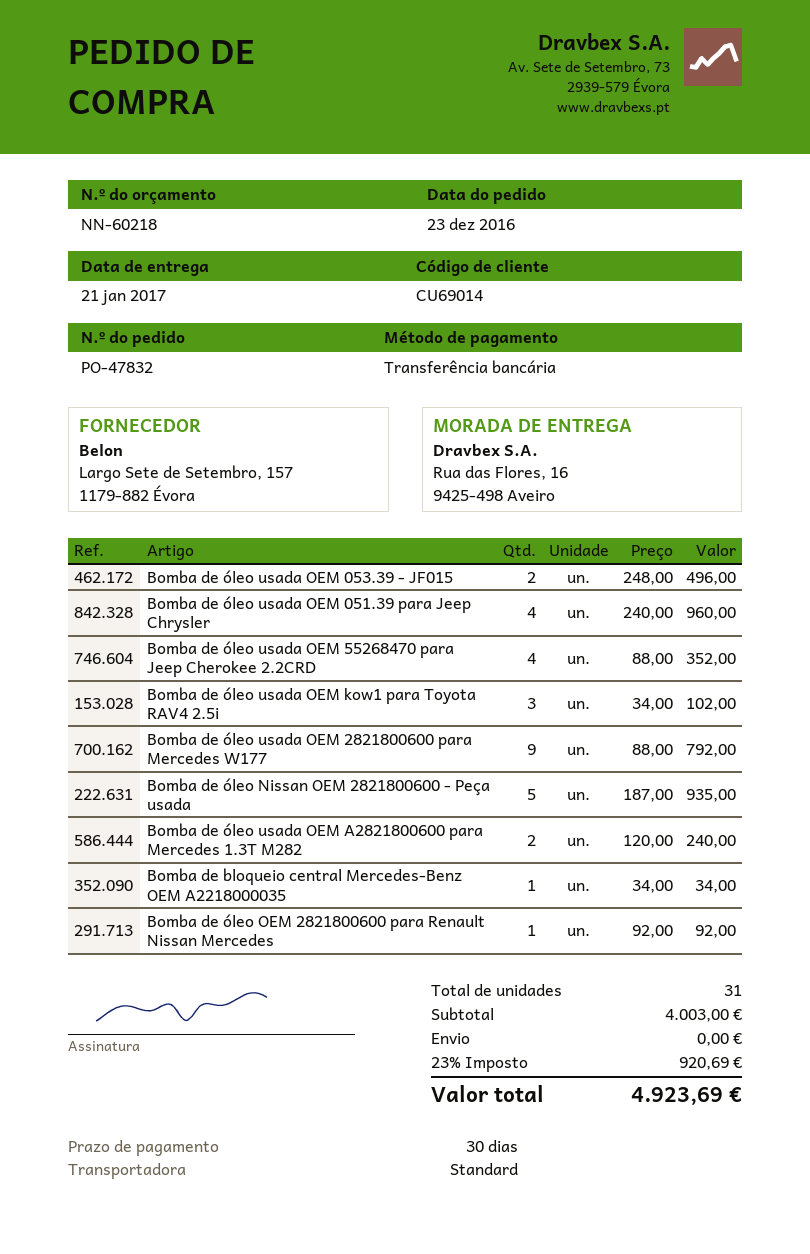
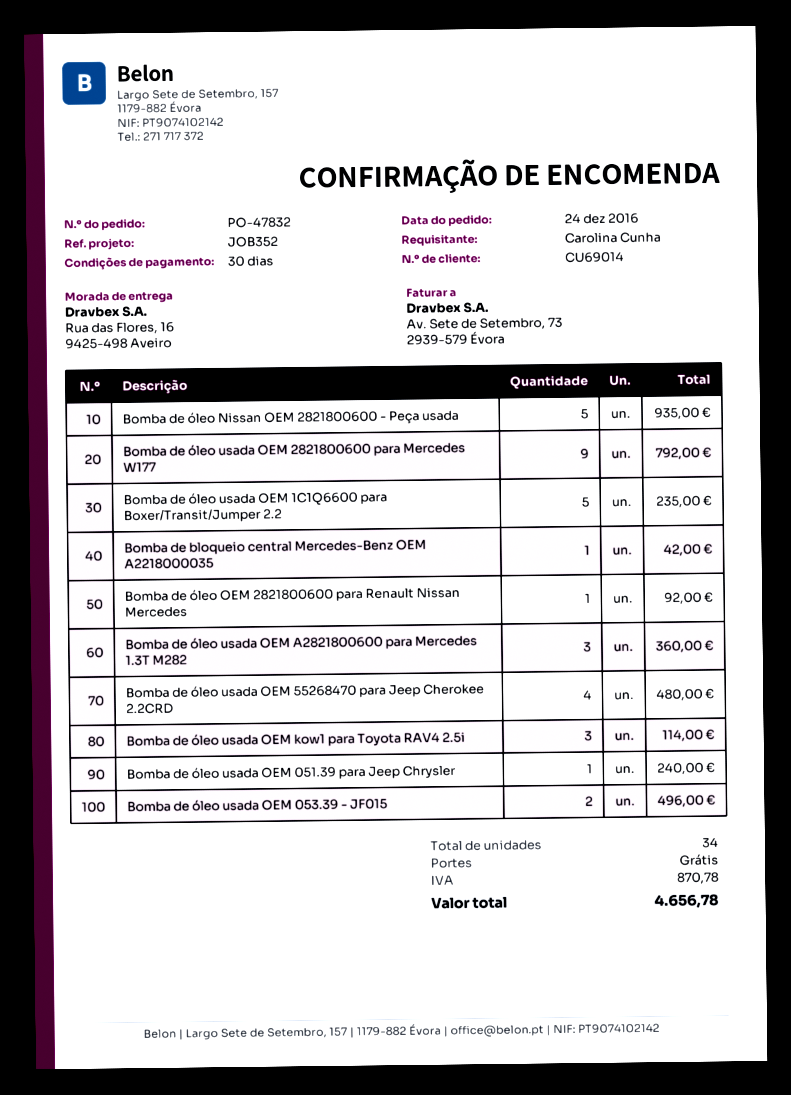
order date: 2016-12-23 -> 2016-12-24
Bomba de óleo usada OEM 051.39 para Jeep Chrysler: 4 for 960.00 -> 1 for 240.00
Bomba de óleo usada OEM 55268470 para Jeep Cherokee 2.2CRD: 4 for 352.00 -> 4 for 480.00
Bomba de óleo usada OEM kow1 para Toyota RAV4 2.5i: 3 for 102.00 -> 3 for 114.00
Bomba de óleo usada OEM A2821800600 para Mercedes 1.3T M282: 2 for 240.00 -> 3 for 360.00
Bomba de bloqueio central Mercedes-Benz OEM A2218000035: 1 for 34.00 -> 1 for 42.00
Bomba de óleo usada OEM 1C1Q6600 para Boxer/Transit/Jumper 2.2: none -> 5 for 235.00
total quantity: 31 -> 34
tax: 920.69 -> 870.78
total: 4923.69 -> 4656.78

